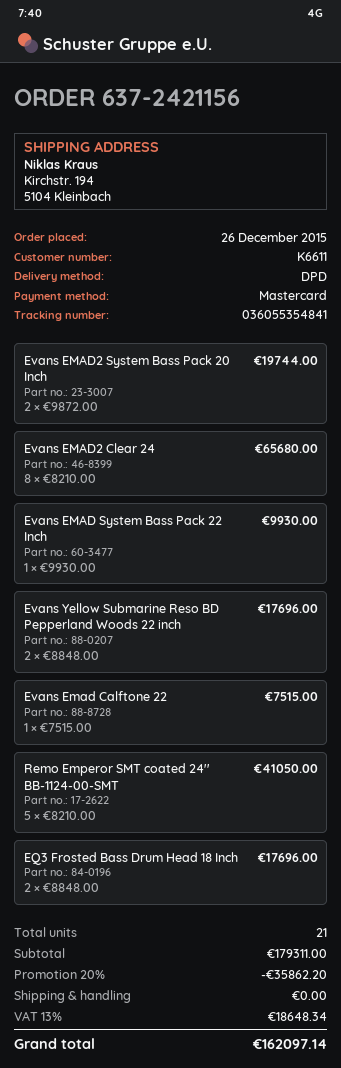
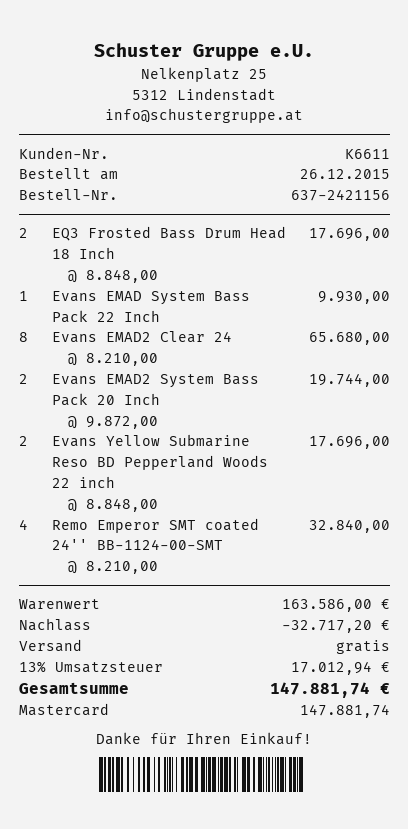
Evans Emad Calftone 22: 1 x 7515.00 = 7515.00 -> none
Remo Emperor SMT coated 24'' BB-1124-00-SMT: 5 x 8210.00 = 41050.00 -> 4 x 8210.00 = 32840.00
subtotal: 179311.00 -> 163586.00
discount: 35862.20 -> 32717.20
tax: 13% = 18648.34 -> 13% = 17012.94
total: 162097.14 -> 147881.74

